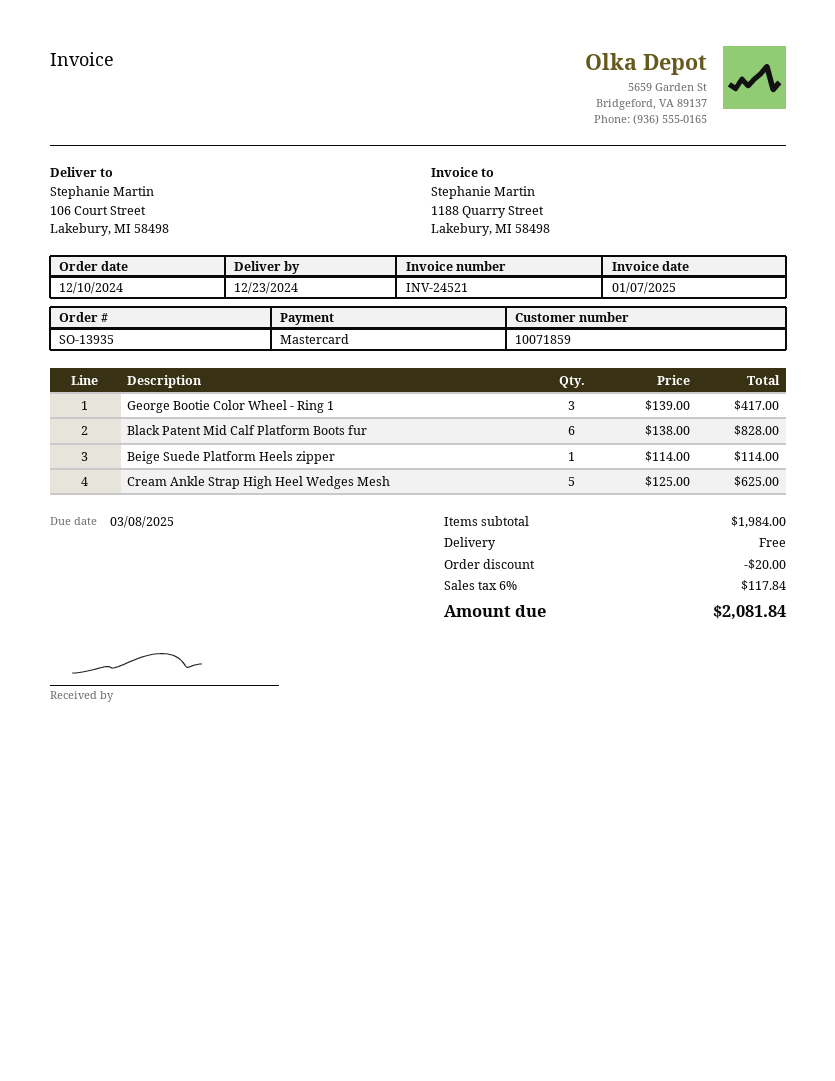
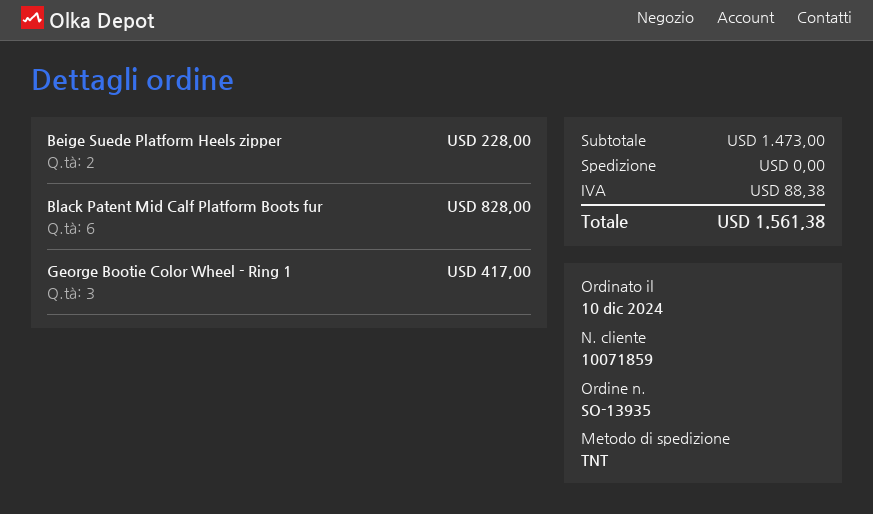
Beige Suede Platform Heels zipper: 1 for 114.00 -> 2 for 228.00
Cream Ankle Strap High Heel Wedges Mesh: 5 for 625.00 -> none
subtotal: 1984.00 -> 1473.00
discount: 20.00 -> none
tax: 117.84 -> 88.38
total: 2081.84 -> 1561.38

